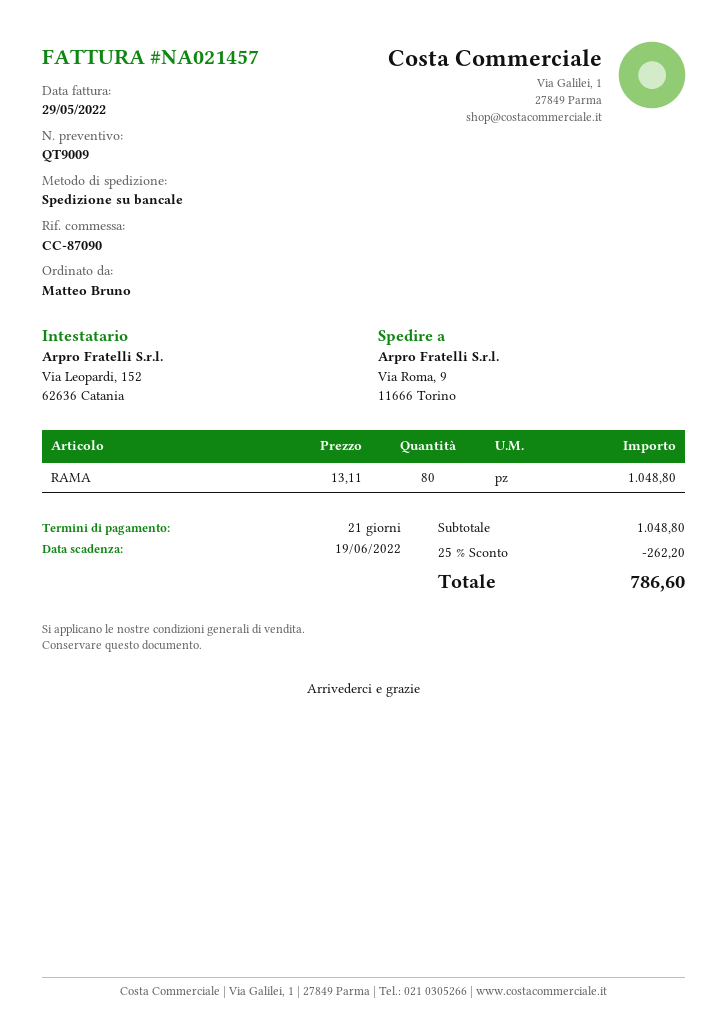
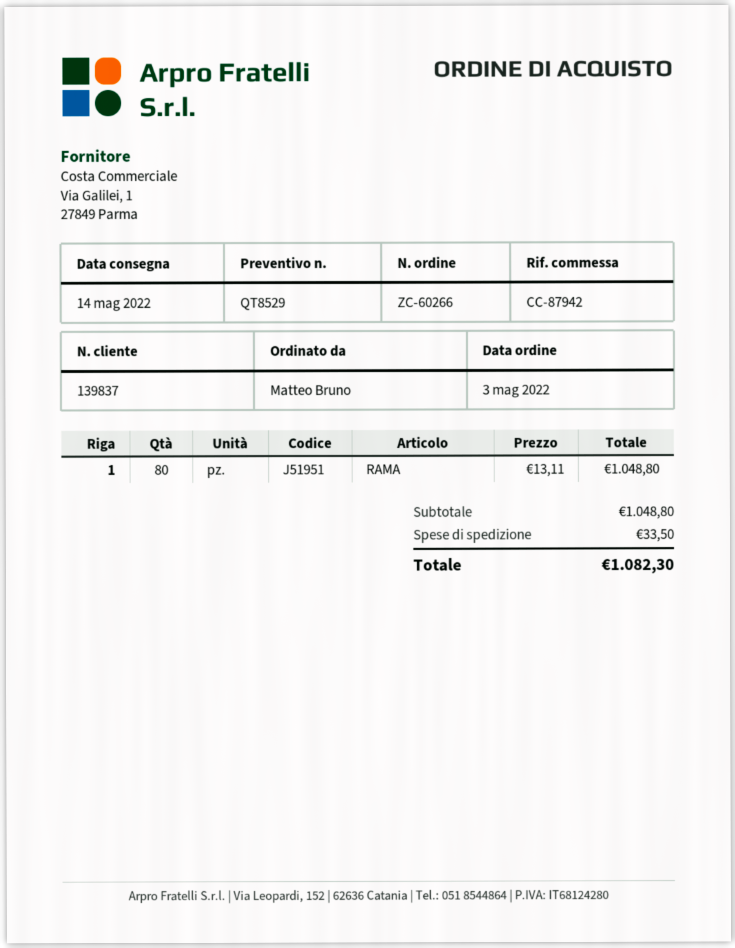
quote number: QT9009 -> QT8529
reference: CC-87090 -> CC-87942
discount: 25% = 262.20 -> none
shipping: none -> 33.50
total: 786.60 -> 1082.30

